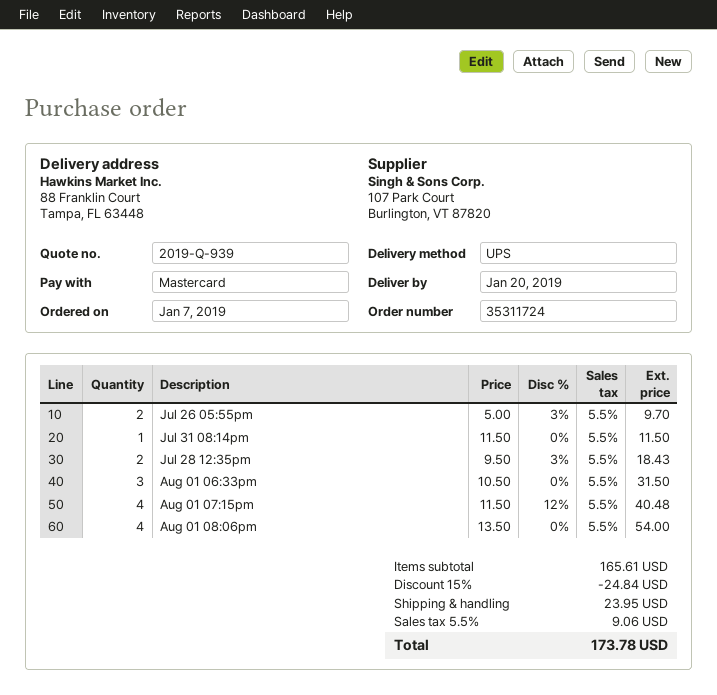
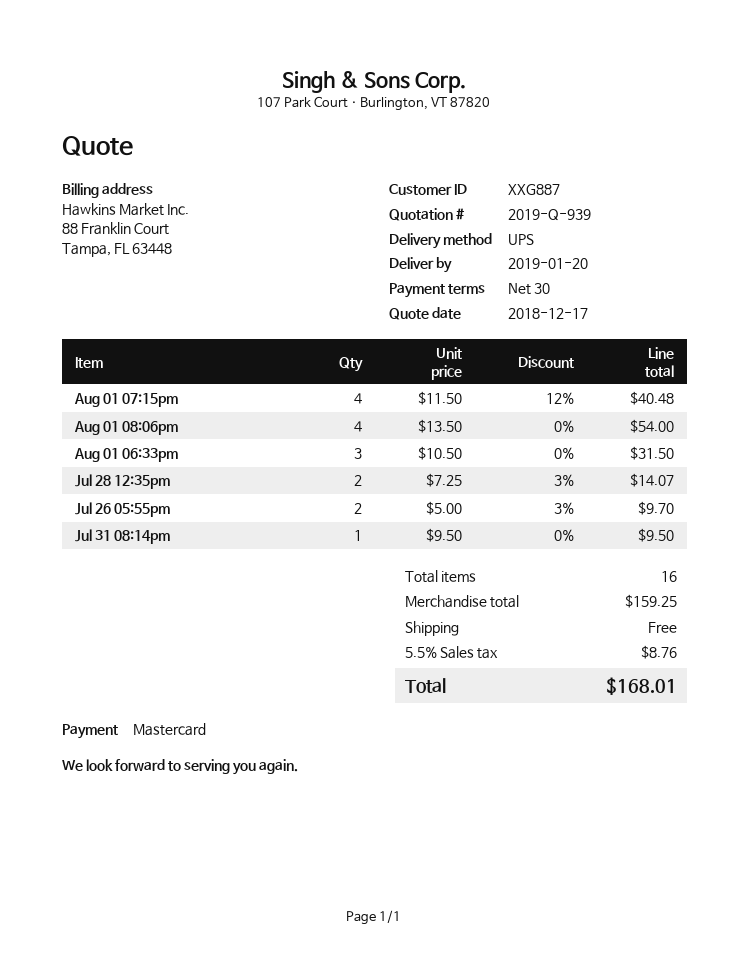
Jul 31 08:14pm: 1 x 11.50 = 11.50 -> 1 x 9.50 = 9.50
Jul 28 12:35pm: 2 x 9.50 - 3% = 18.43 -> 2 x 7.25 - 3% = 14.07
subtotal: 165.61 -> 159.25
discount: 15% = 24.84 -> none
shipping: 23.95 -> 0.00
tax: 5.5% = 9.06 -> 5.5% = 8.76
total: 173.78 -> 168.01

